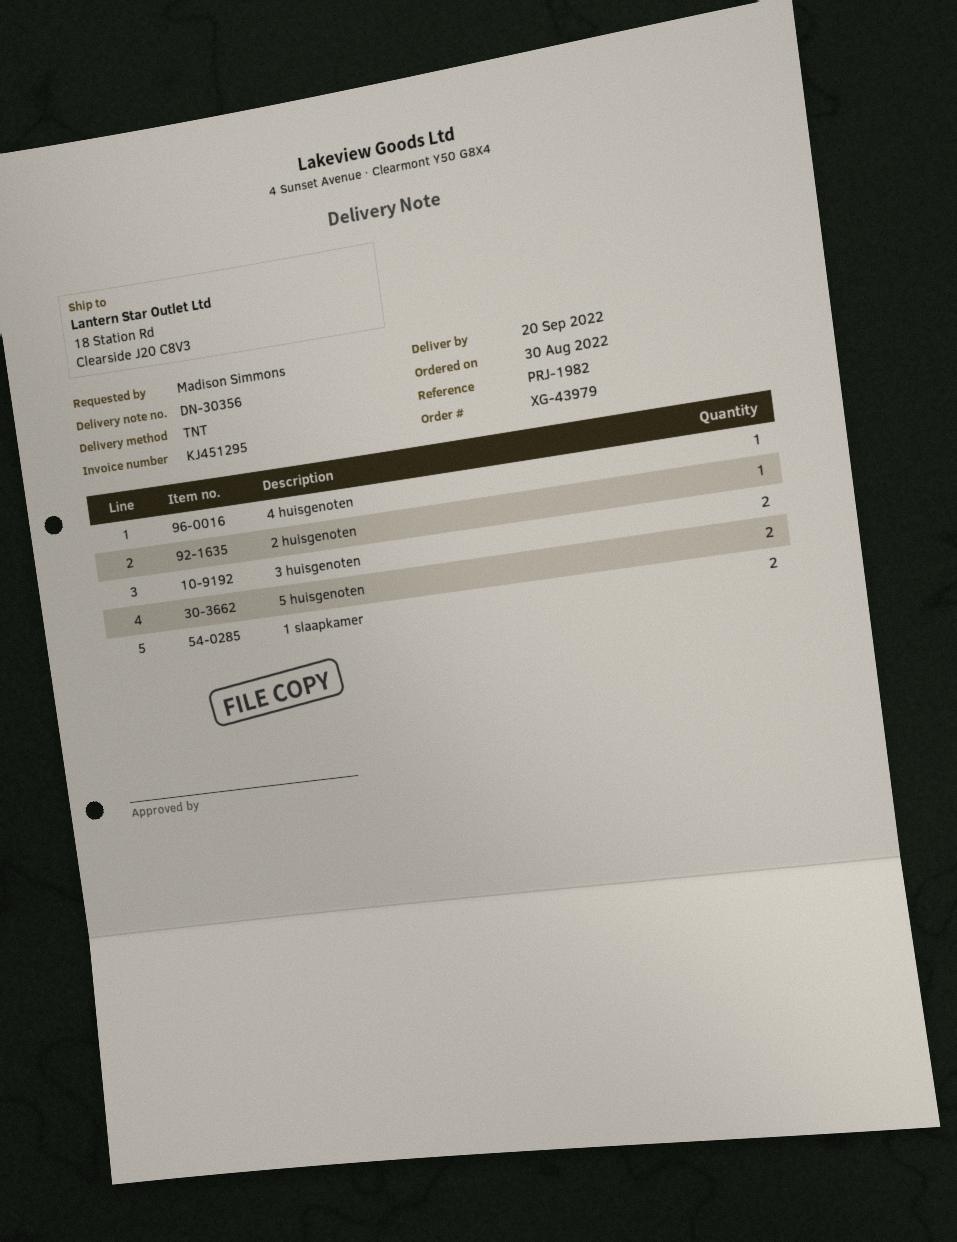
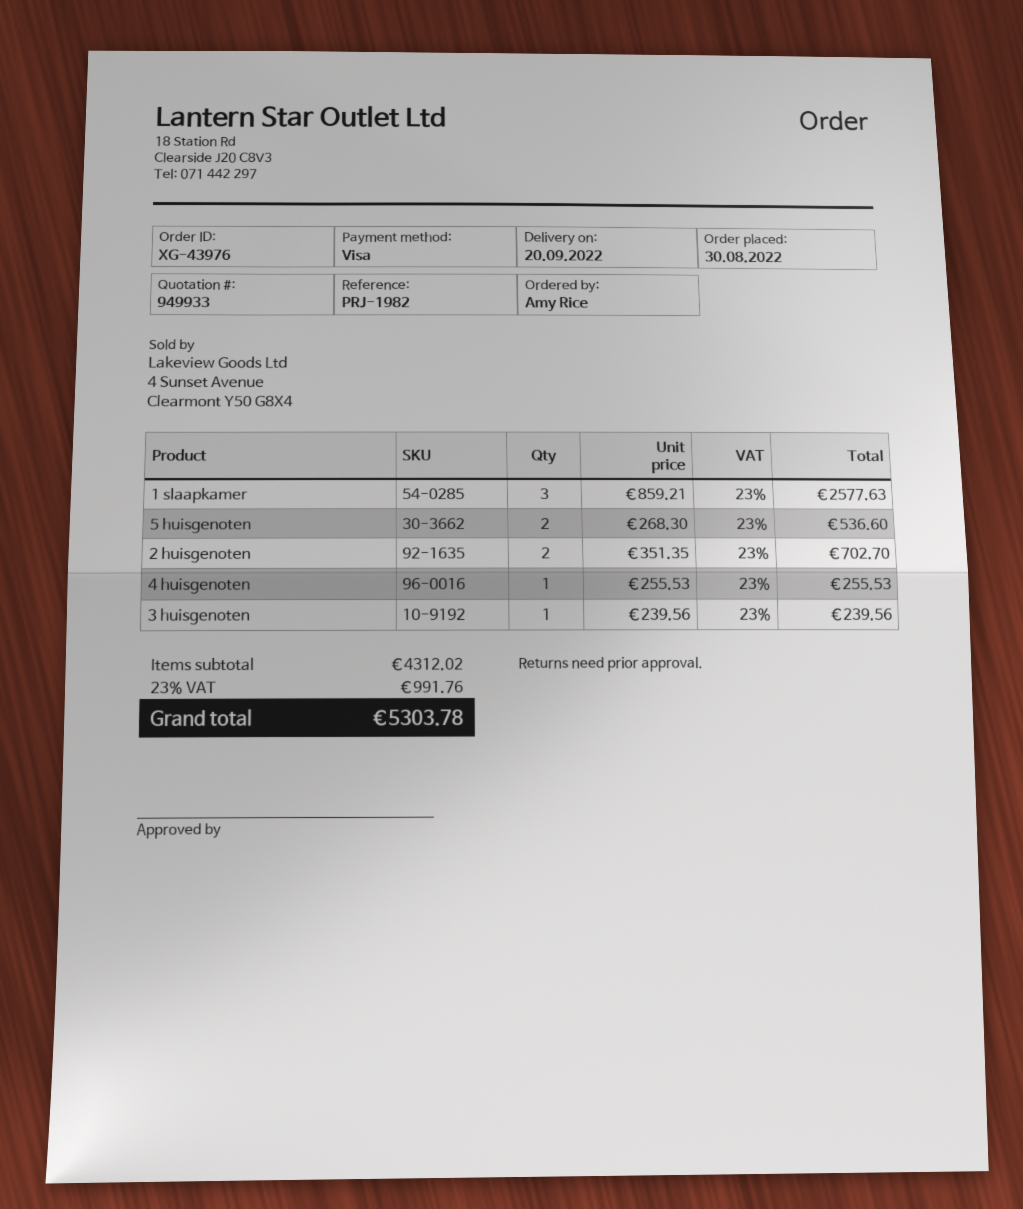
order number: XG-43979 -> XG-43976
ordered by: Madison Simmons -> Amy Rice
2 huisgenoten: 1 -> 2
3 huisgenoten: 2 -> 1
1 slaapkamer: 2 -> 3

